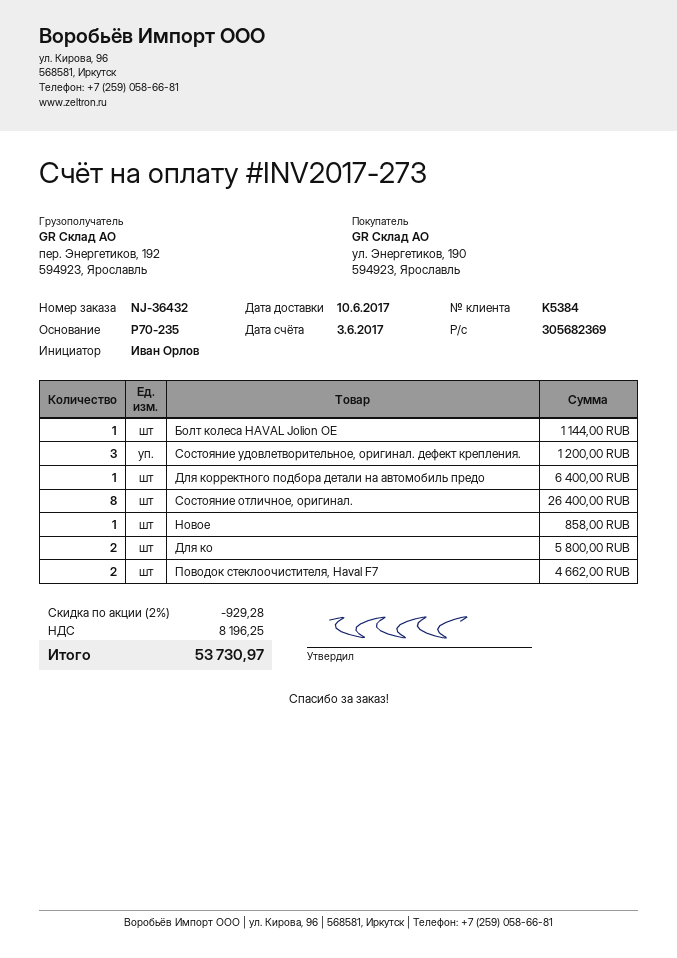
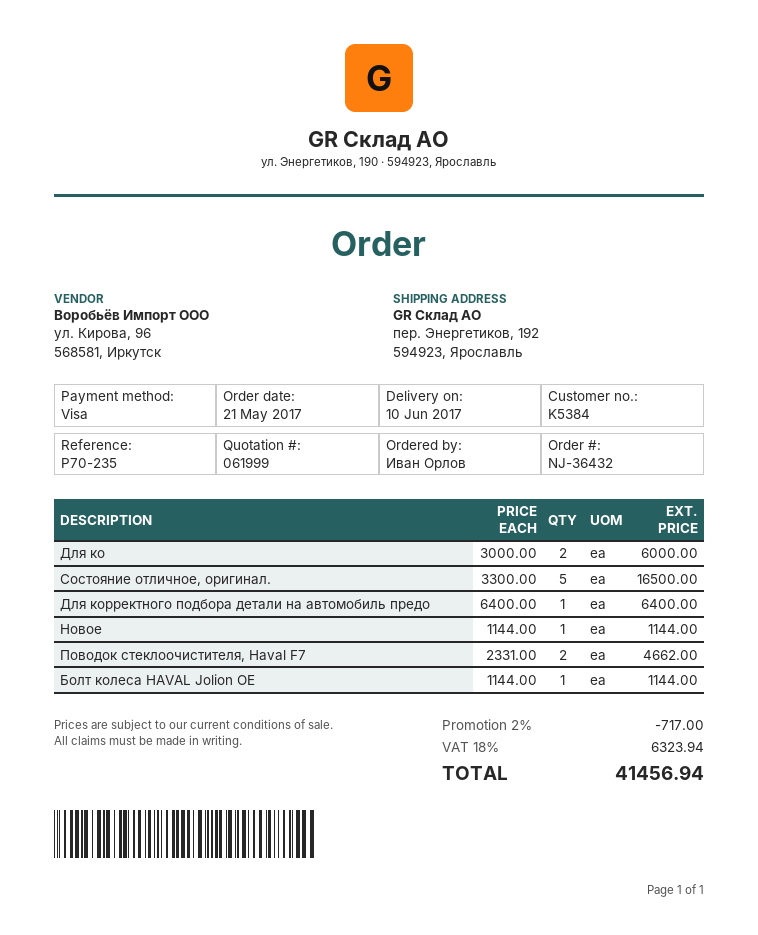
Состояние удовлетворительное, оригинал. дефект крепления.: 3 for 1200.00 -> none
Состояние отличное, оригинал.: 8 for 26400.00 -> 5 for 16500.00
Новое: 1 for 858.00 -> 1 for 1144.00
Для ко: 2 for 5800.00 -> 2 for 6000.00
discount: 2% = 929.28 -> 2% = 717.00
tax: 8196.25 -> 6323.94
total: 53730.97 -> 41456.94

